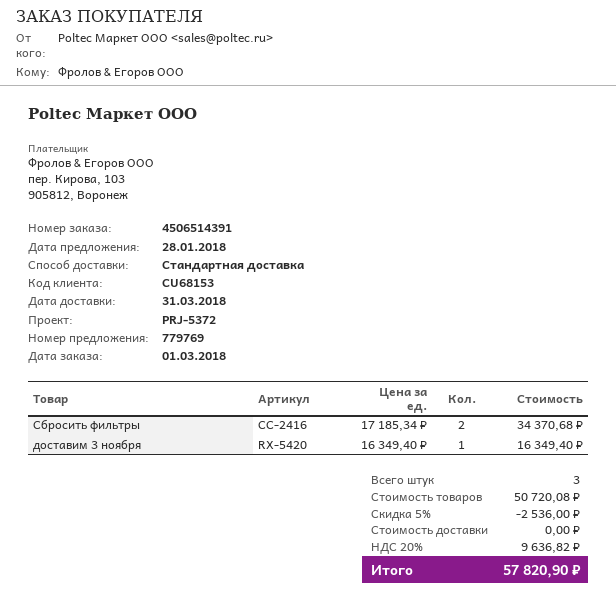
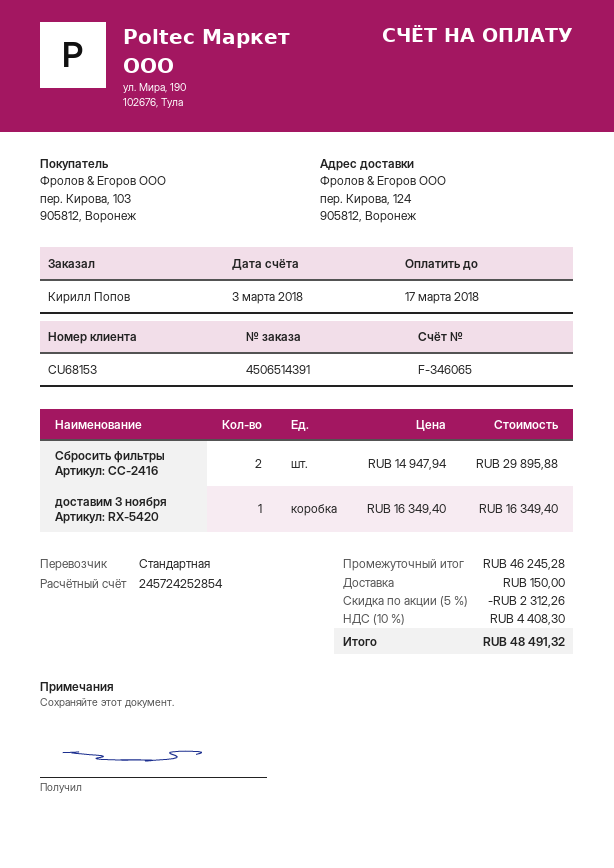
Сбросить фильтры: 2 x 17185.34 = 34370.68 -> 2 x 14947.94 = 29895.88
subtotal: 50720.08 -> 46245.28
discount: 5% = 2536.00 -> 5% = 2312.26
shipping: 0.00 -> 150.00
tax: 20% = 9636.82 -> 10% = 4408.30
total: 57820.90 -> 48491.32

